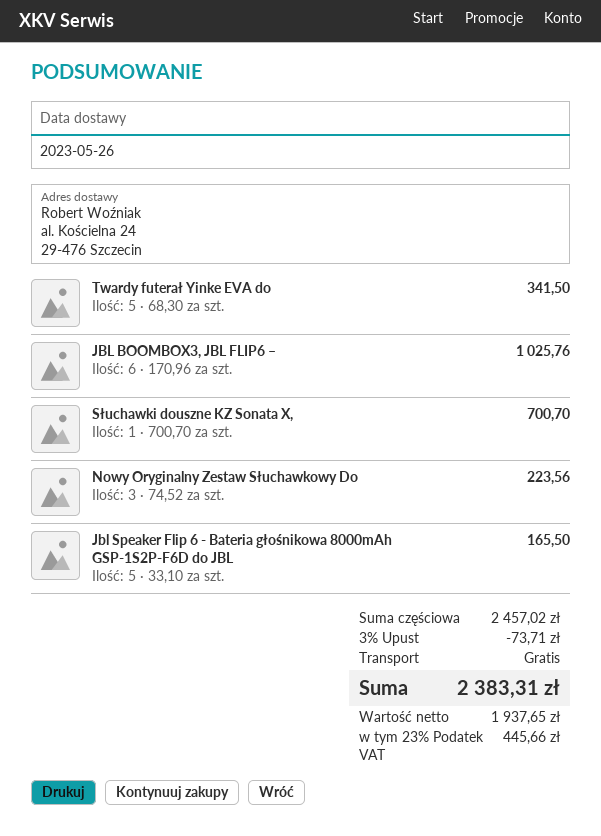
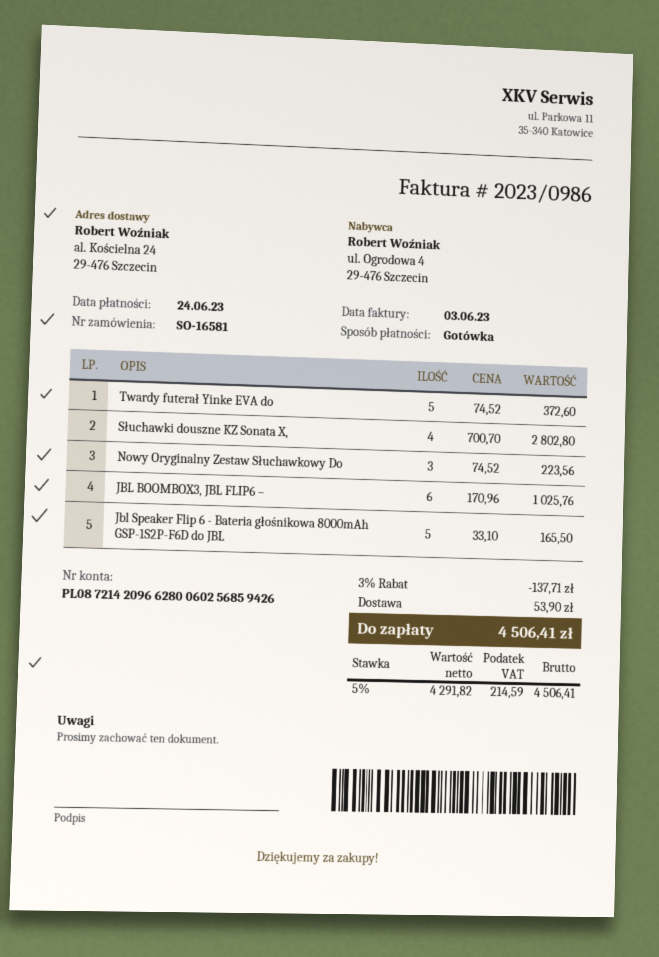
Twardy futerał Yinke EVA do: 5 x 68.30 = 341.50 -> 5 x 74.52 = 372.60
Słuchawki douszne KZ Sonata X,: 1 x 700.70 = 700.70 -> 4 x 700.70 = 2802.80
discount: 3% = 73.71 -> 3% = 137.71
shipping: 0.00 -> 53.90
net: 1937.65 -> 4291.82
tax: 23% = 445.66 -> 5% = 214.59
total: 2383.31 -> 4506.41

